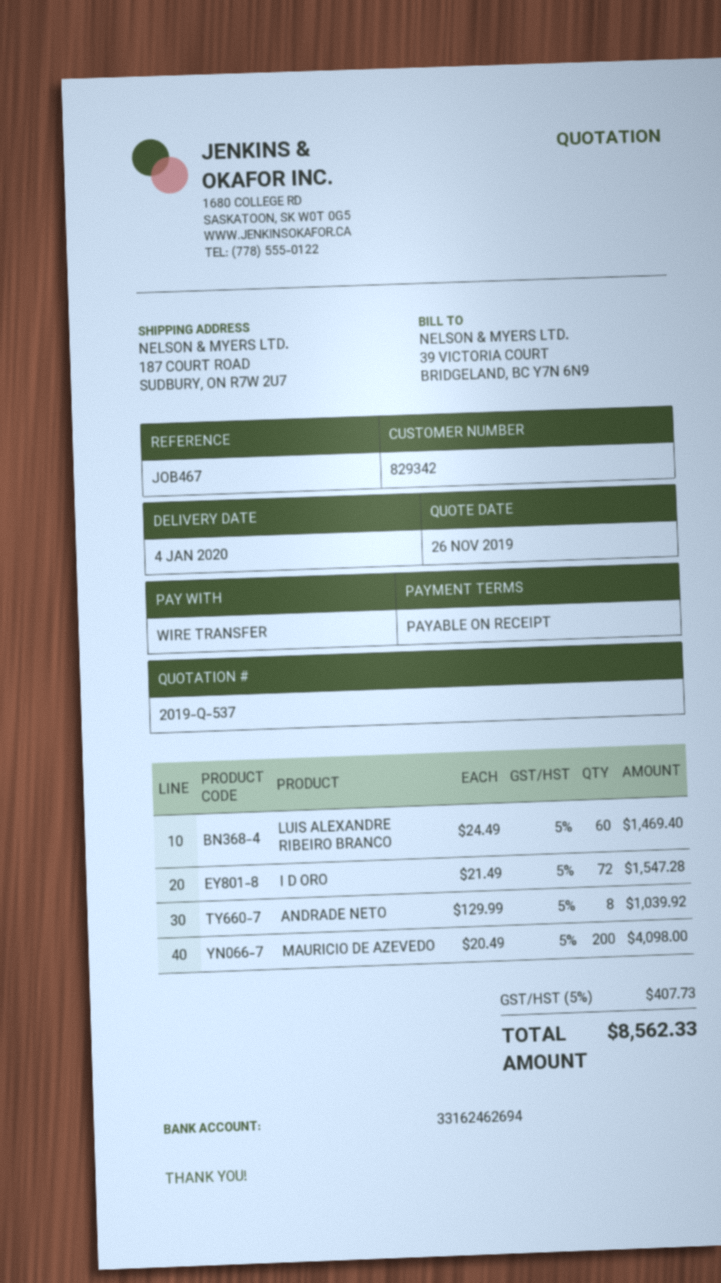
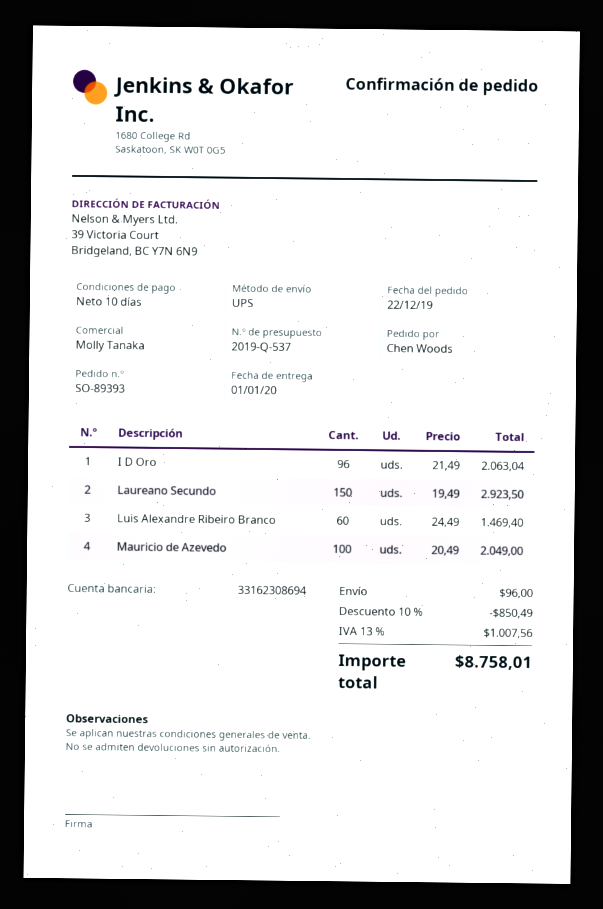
delivery date: 2020-01-04 -> 2020-01-01
payment terms: on receipt -> 10 days
bank account: 33162462694 -> 33162308694
I D ORO: 72 x 21.49 = 1547.28 -> 96 x 21.49 = 2063.04
ANDRADE NETO: 8 x 129.99 = 1039.92 -> none
MAURICIO DE AZEVEDO: 200 x 20.49 = 4098.00 -> 100 x 20.49 = 2049.00
Laureano Secundo: none -> 150 x 19.49 = 2923.50
discount: none -> 10% = 850.49
shipping: none -> 96.00
tax: 5% = 407.73 -> 13% = 1007.56
total: 8562.33 -> 8758.01

